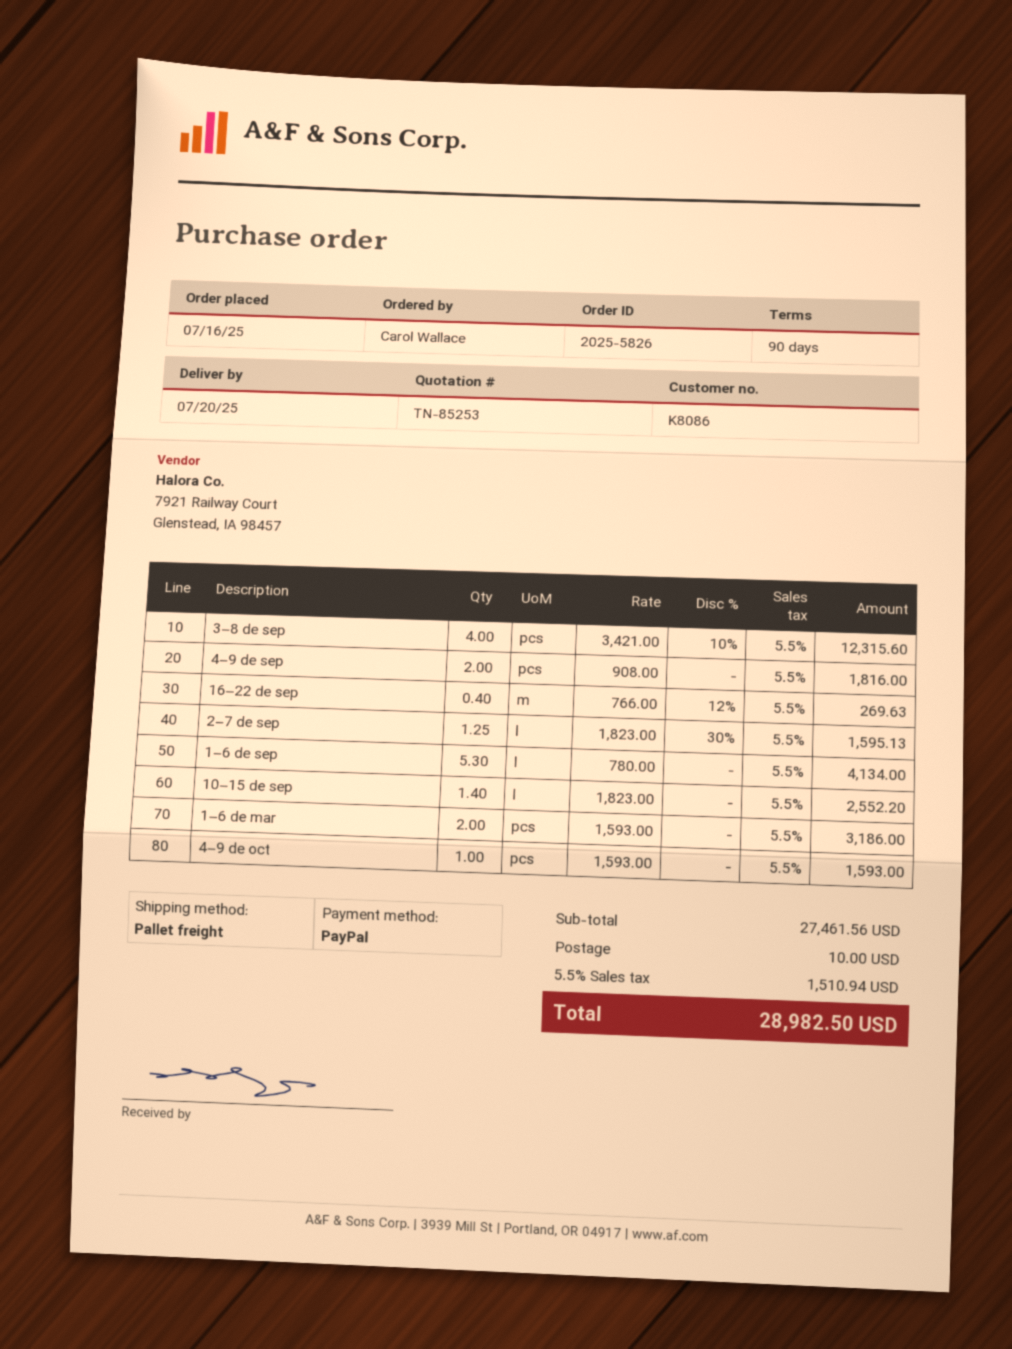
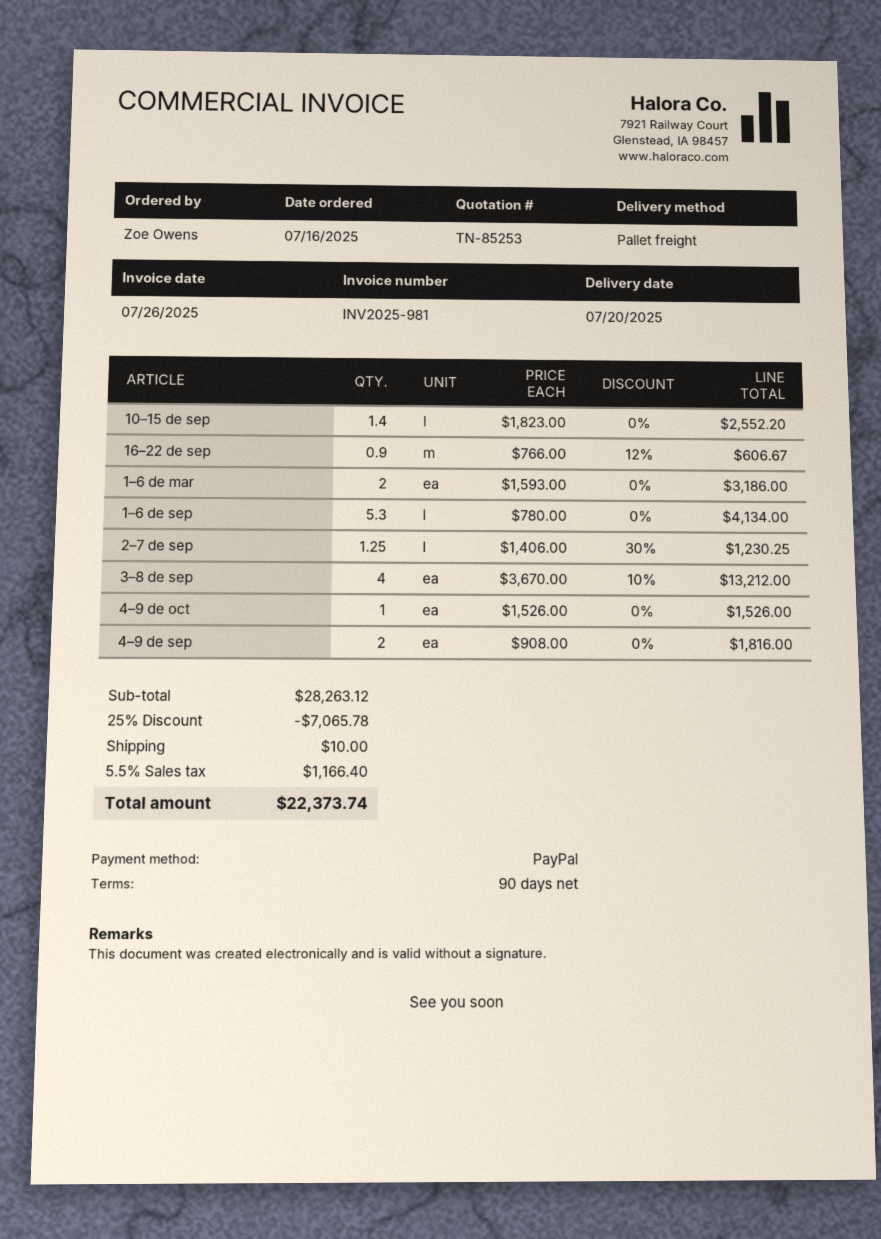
ordered by: Carol Wallace -> Zoe Owens
3–8 de sep: 4 x 3421.00 - 10% = 12315.60 -> 4 x 3670.00 - 10% = 13212.00
16–22 de sep: 0.4 x 766.00 - 12% = 269.63 -> 0.9 x 766.00 - 12% = 606.67
2–7 de sep: 1.25 x 1823.00 - 30% = 1595.13 -> 1.25 x 1406.00 - 30% = 1230.25
4–9 de oct: 1 x 1593.00 = 1593.00 -> 1 x 1526.00 = 1526.00
subtotal: 27461.56 -> 28263.12
discount: none -> 25% = 7065.78
tax: 5.5% = 1510.94 -> 5.5% = 1166.40
total: 28982.50 -> 22373.74

